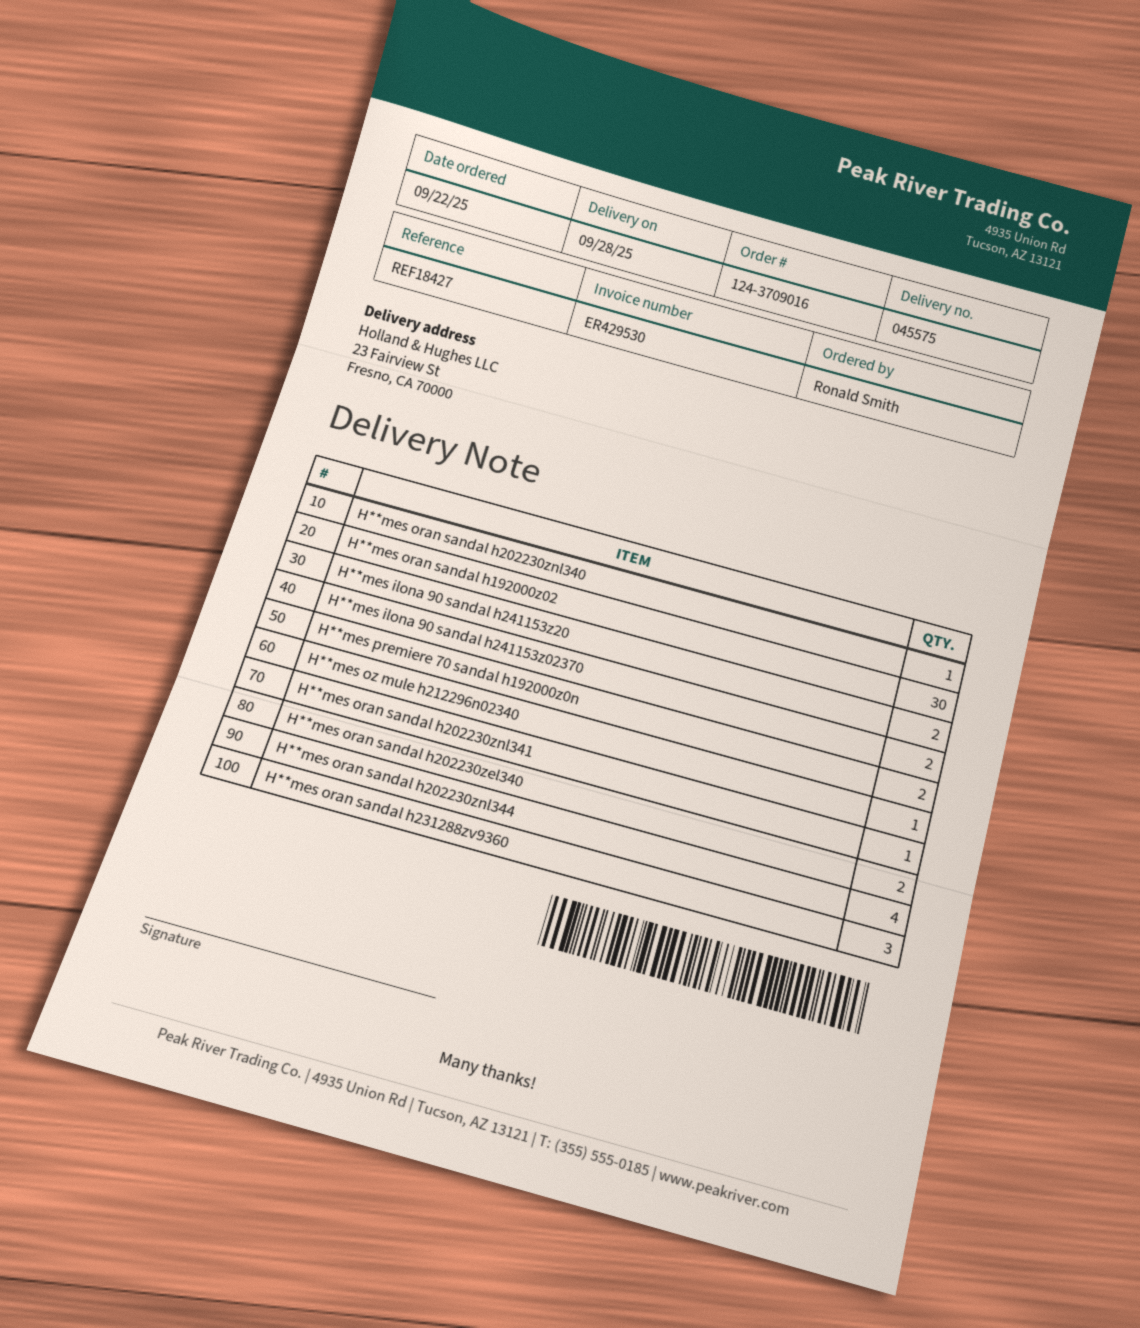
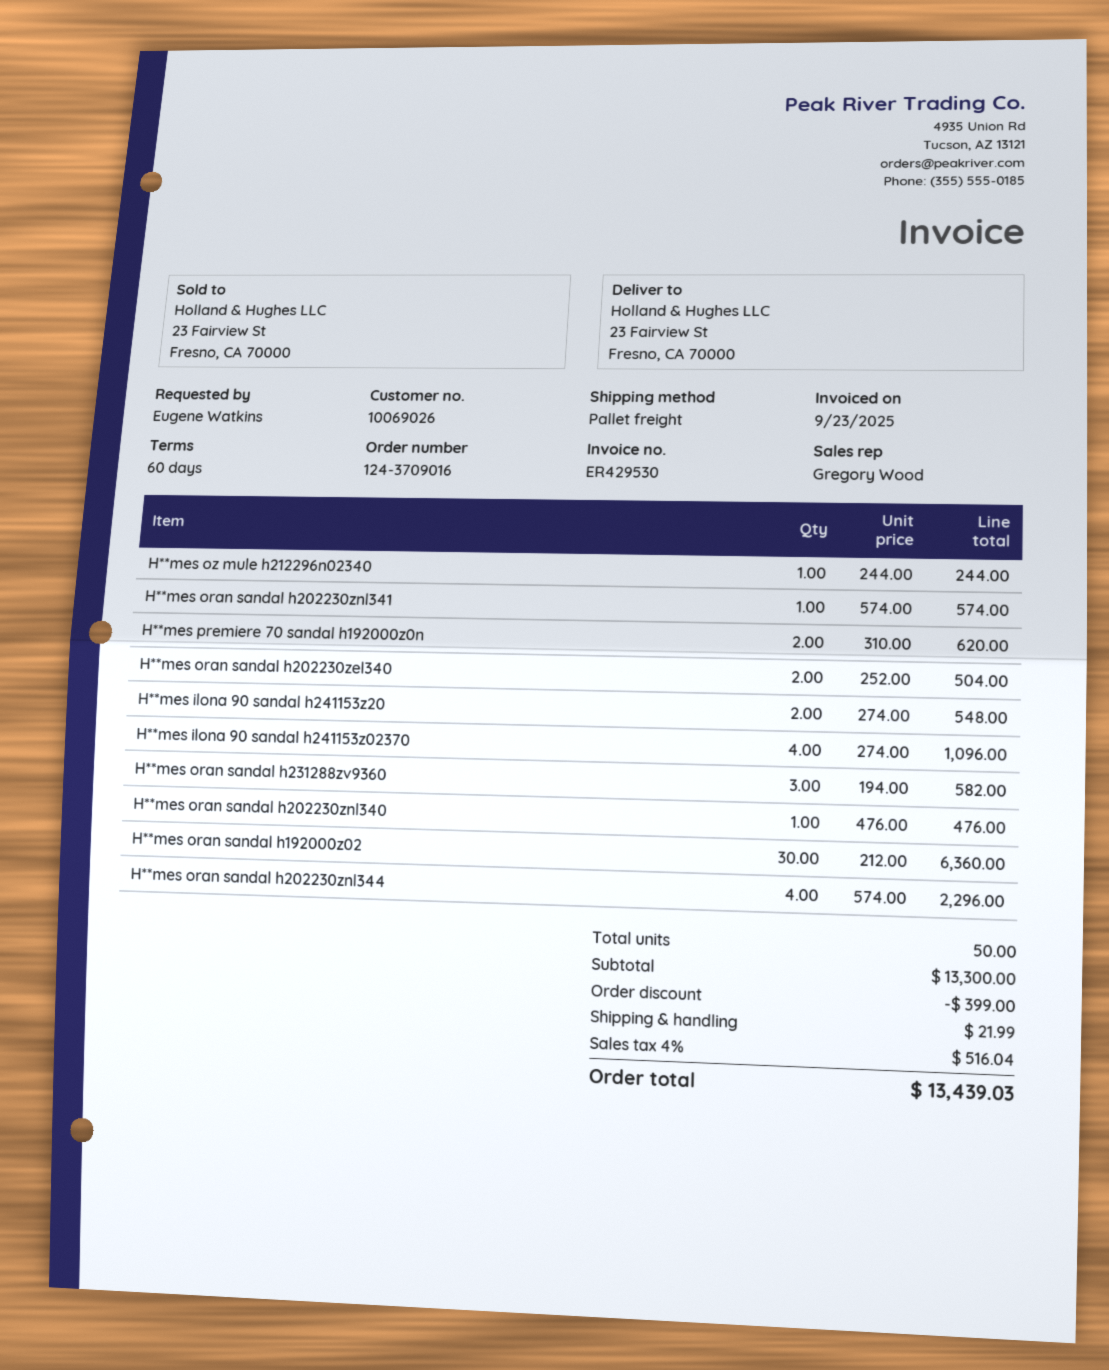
ordered by: Ronald Smith -> Eugene Watkins
H**mes ilona 90 sandal h241153z02370: 2 -> 4

